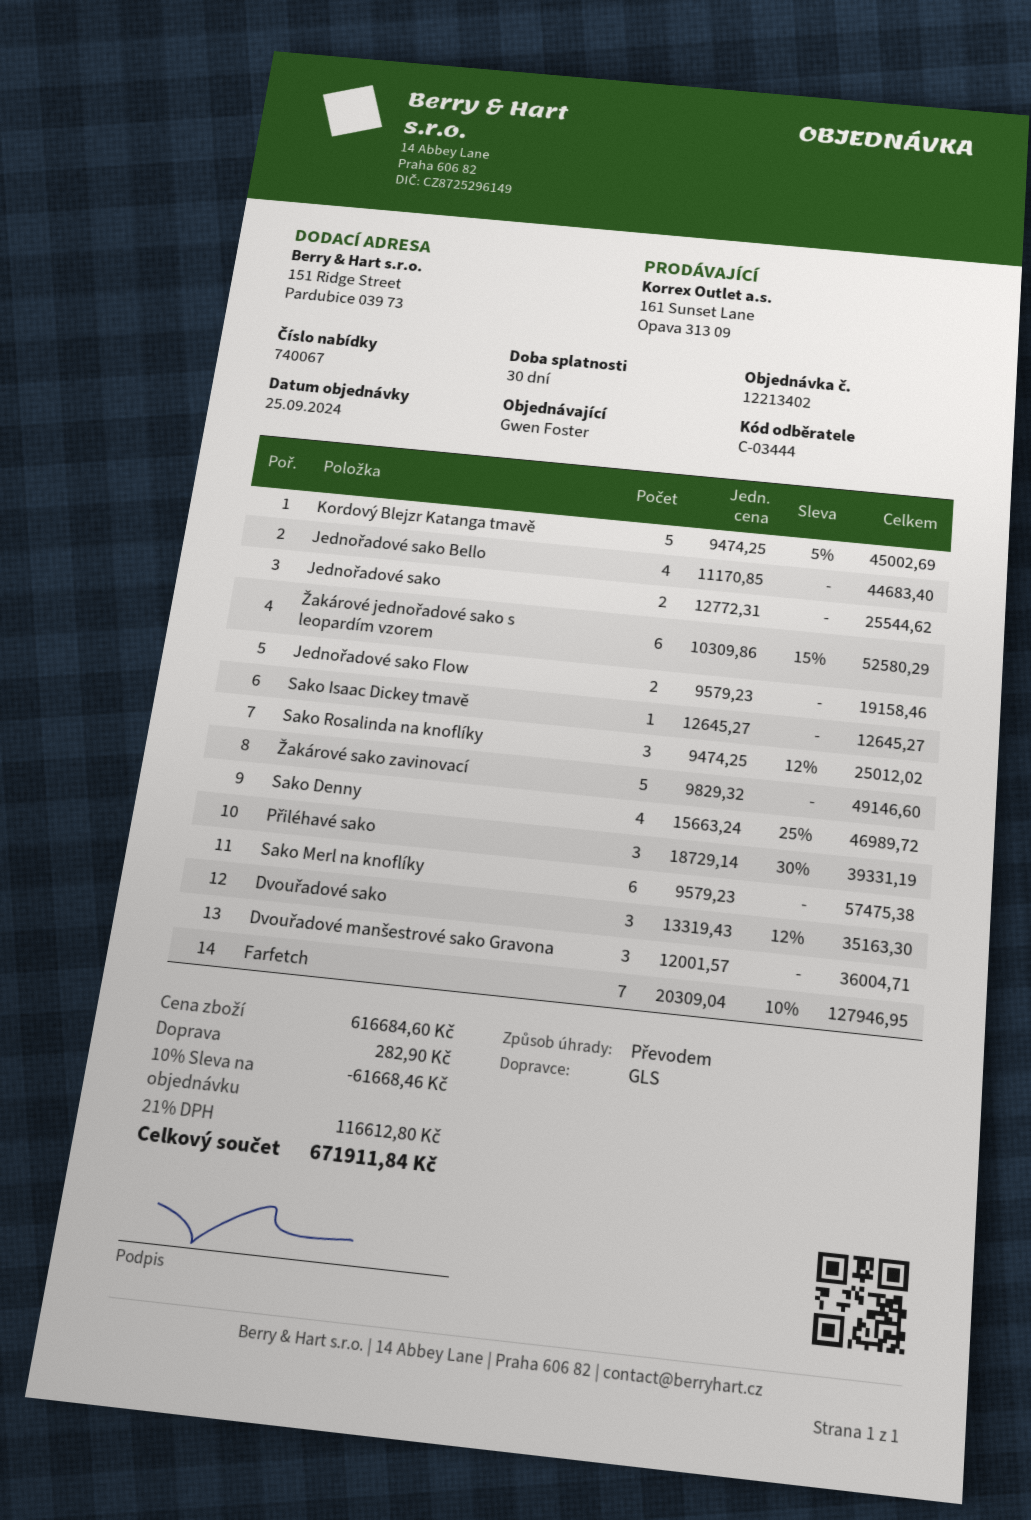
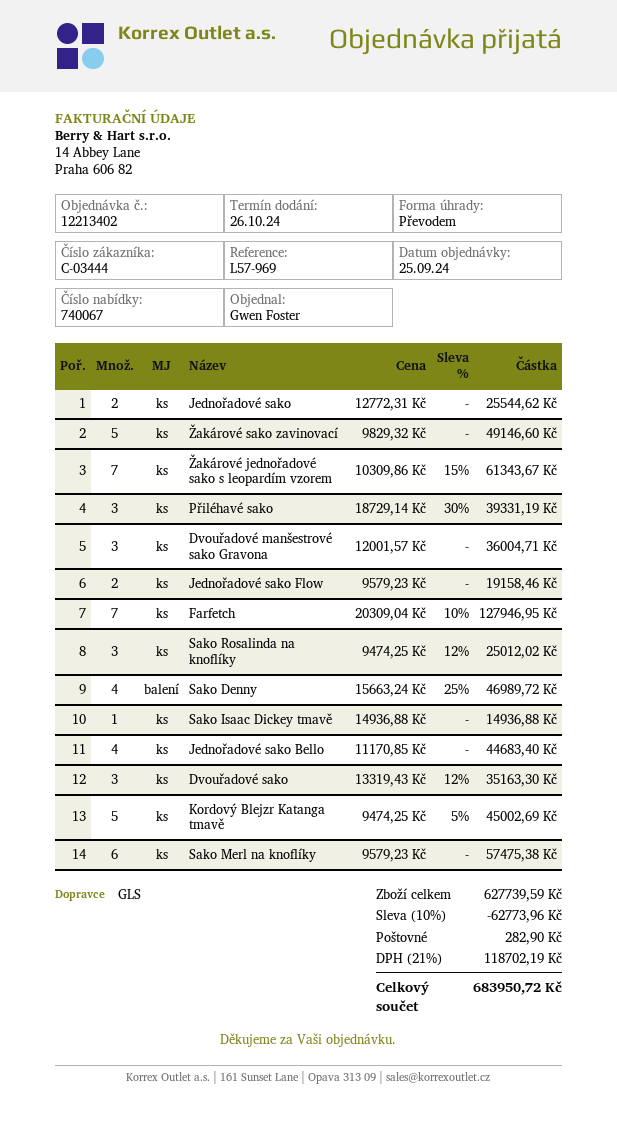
Žakárové jednořadové sako s leopardím vzorem: 6 x 10309.86 - 15% = 52580.29 -> 7 x 10309.86 - 15% = 61343.67
Sako Isaac Dickey tmavě: 1 x 12645.27 = 12645.27 -> 1 x 14936.88 = 14936.88
subtotal: 616684.60 -> 627739.59
discount: 10% = 61668.46 -> 10% = 62773.96
tax: 21% = 116612.80 -> 21% = 118702.19
total: 671911.84 -> 683950.72

